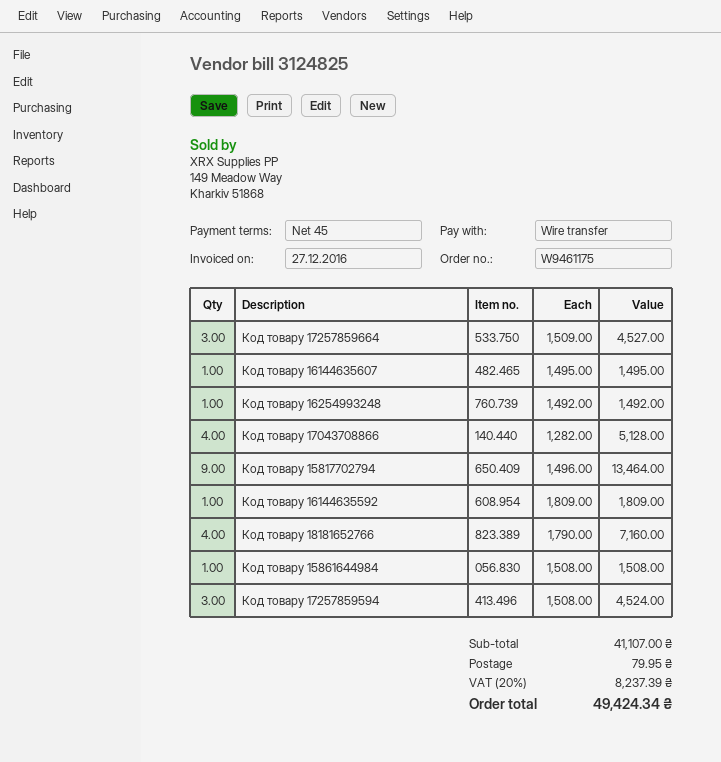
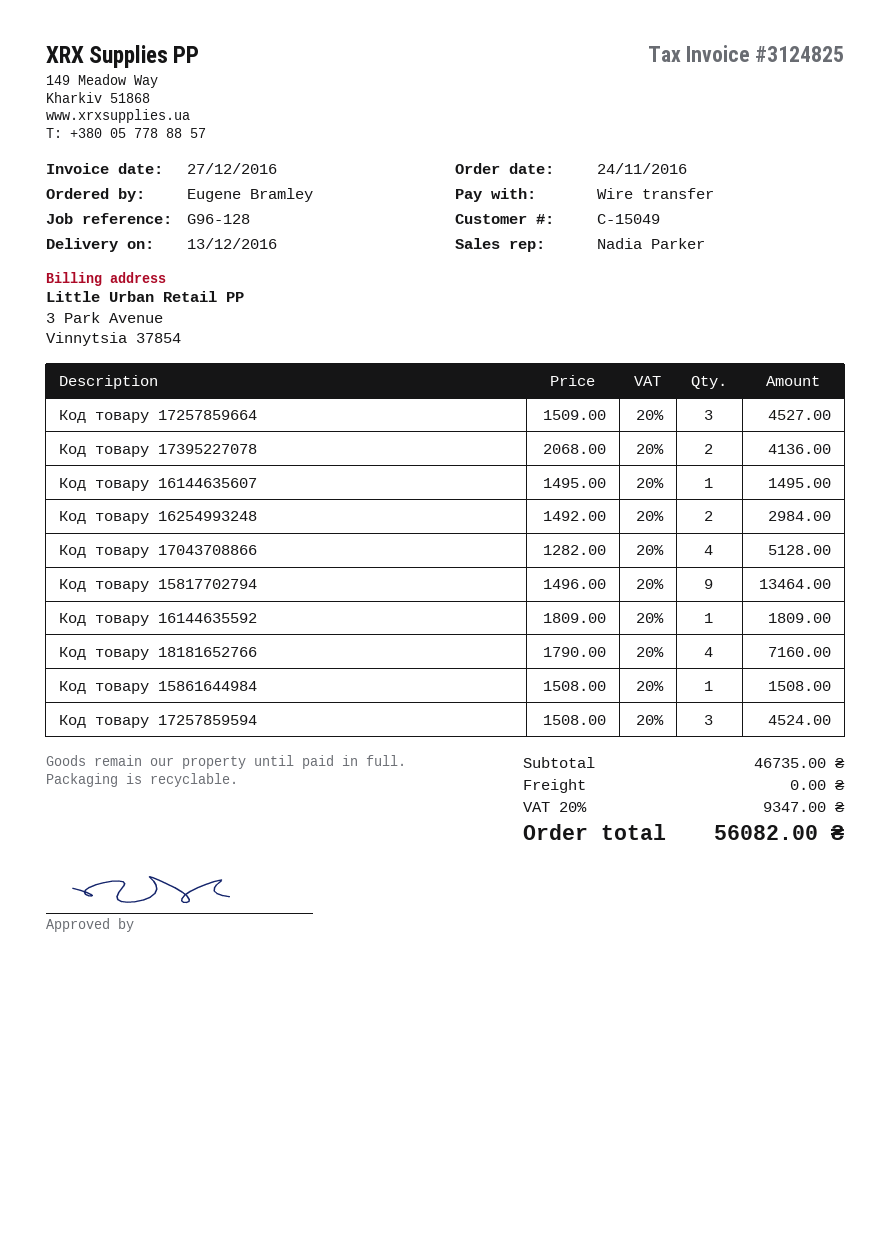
Код товару 16254993248: 1 x 1492.00 = 1492.00 -> 2 x 1492.00 = 2984.00
Код товару 17395227078: none -> 2 x 2068.00 = 4136.00
subtotal: 41107.00 -> 46735.00
shipping: 79.95 -> 0.00
tax: 20% = 8237.39 -> 20% = 9347.00
total: 49424.34 -> 56082.00

